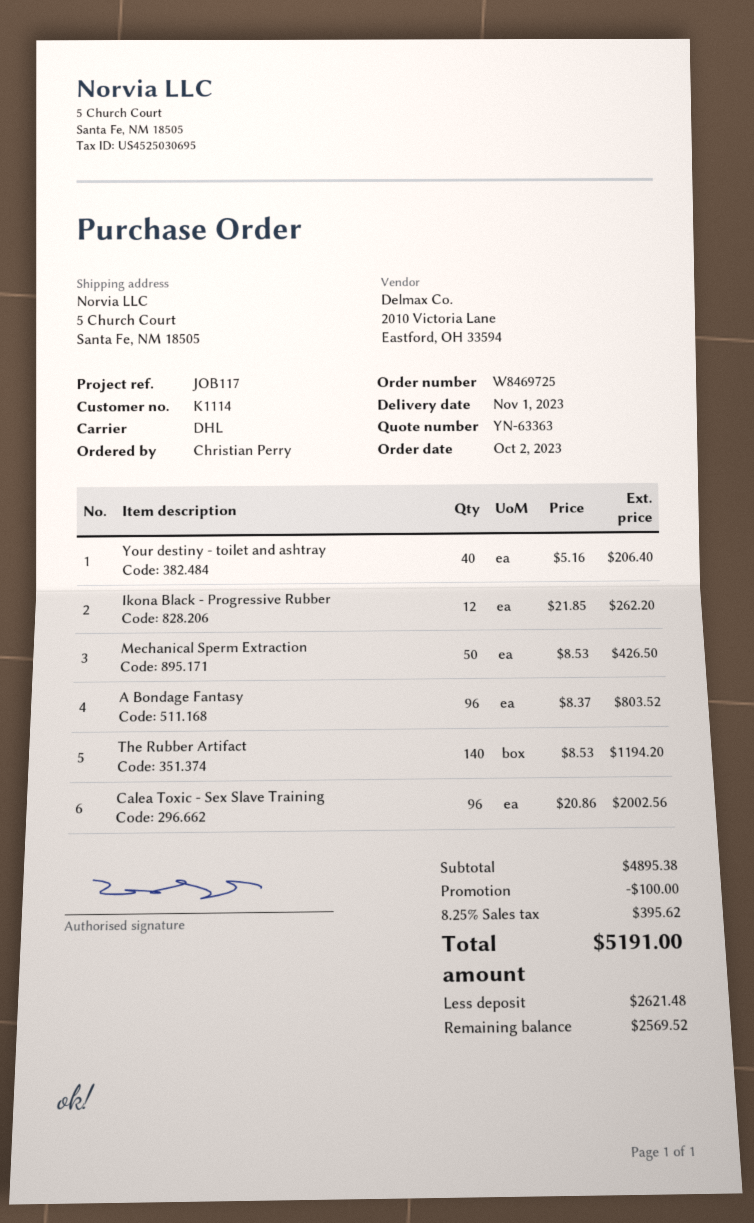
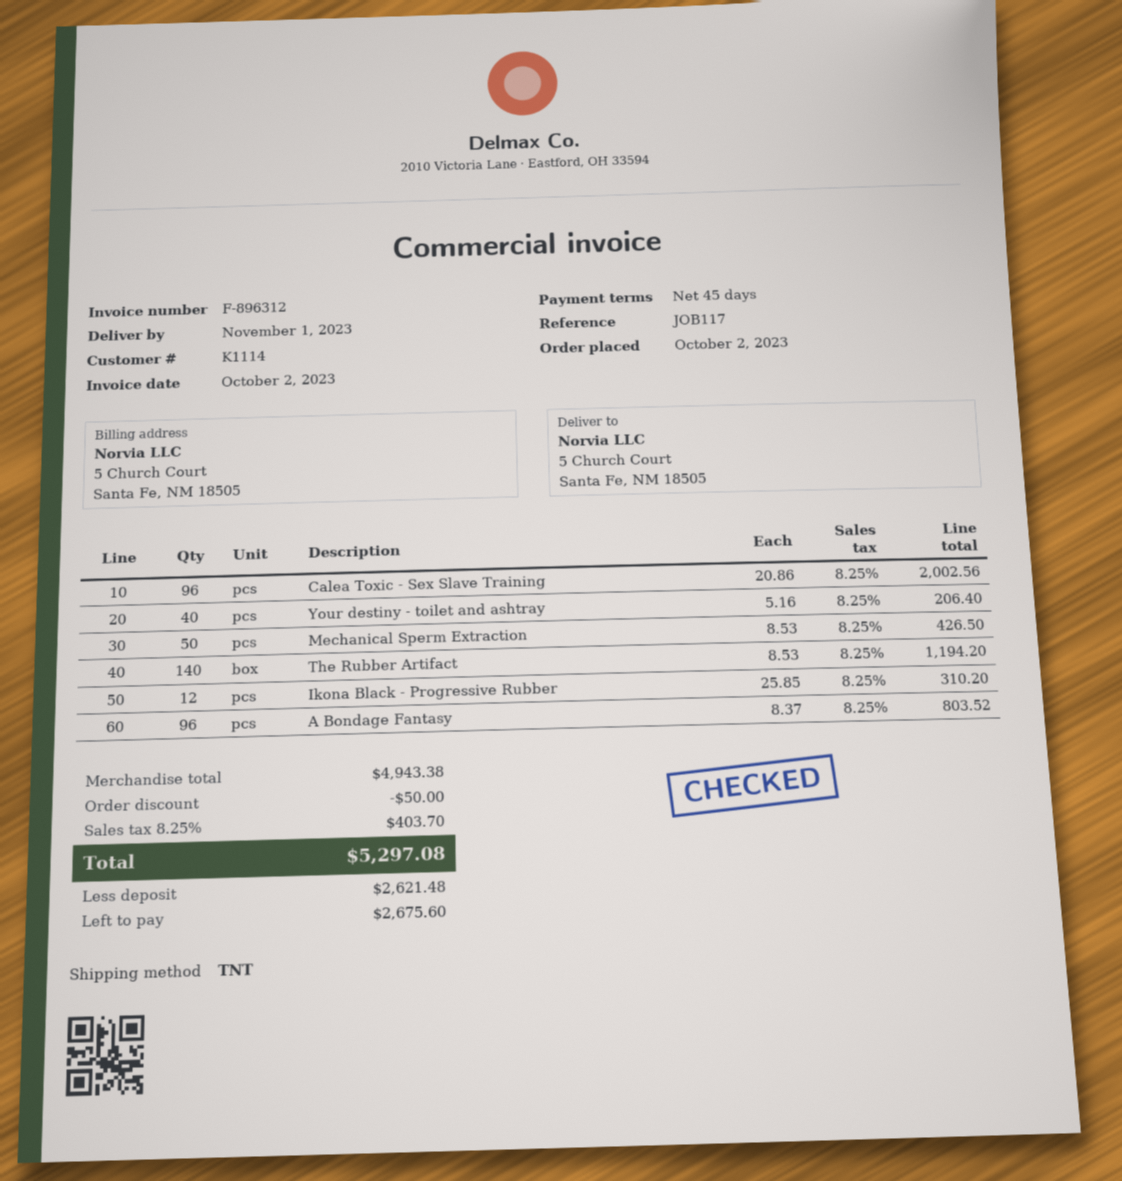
shipping method: DHL -> TNT
Ikona Black - Progressive Rubber: 12 x 21.85 = 262.20 -> 12 x 25.85 = 310.20
subtotal: 4895.38 -> 4943.38
discount: 100.00 -> 50.00
tax: 8.25% = 395.62 -> 8.25% = 403.70
total: 5191.00 -> 5297.08
balance: 2569.52 -> 2675.60

